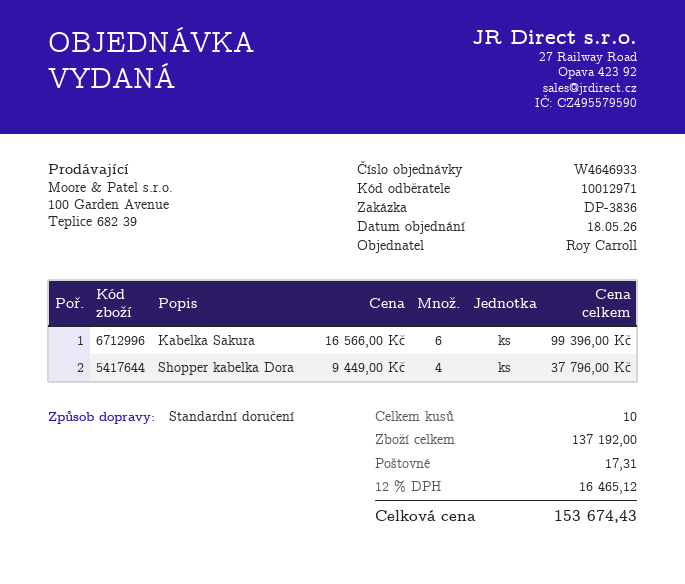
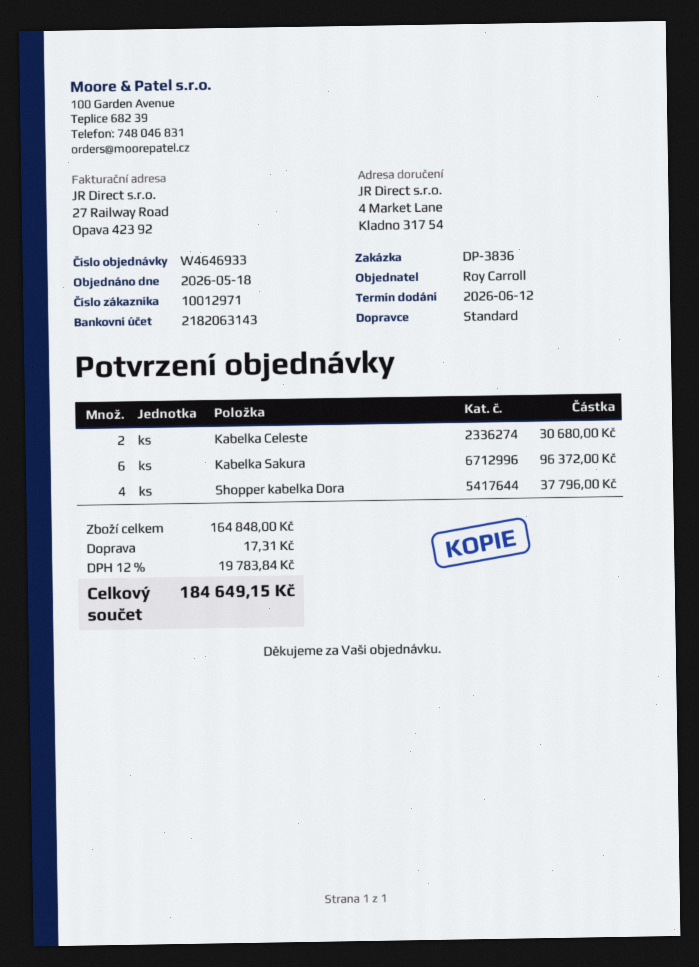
Kabelka Sakura: 6 for 99396.00 -> 6 for 96372.00
Kabelka Celeste: none -> 2 for 30680.00
subtotal: 137192.00 -> 164848.00
tax: 12% = 16465.12 -> 12% = 19783.84
total: 153674.43 -> 184649.15

